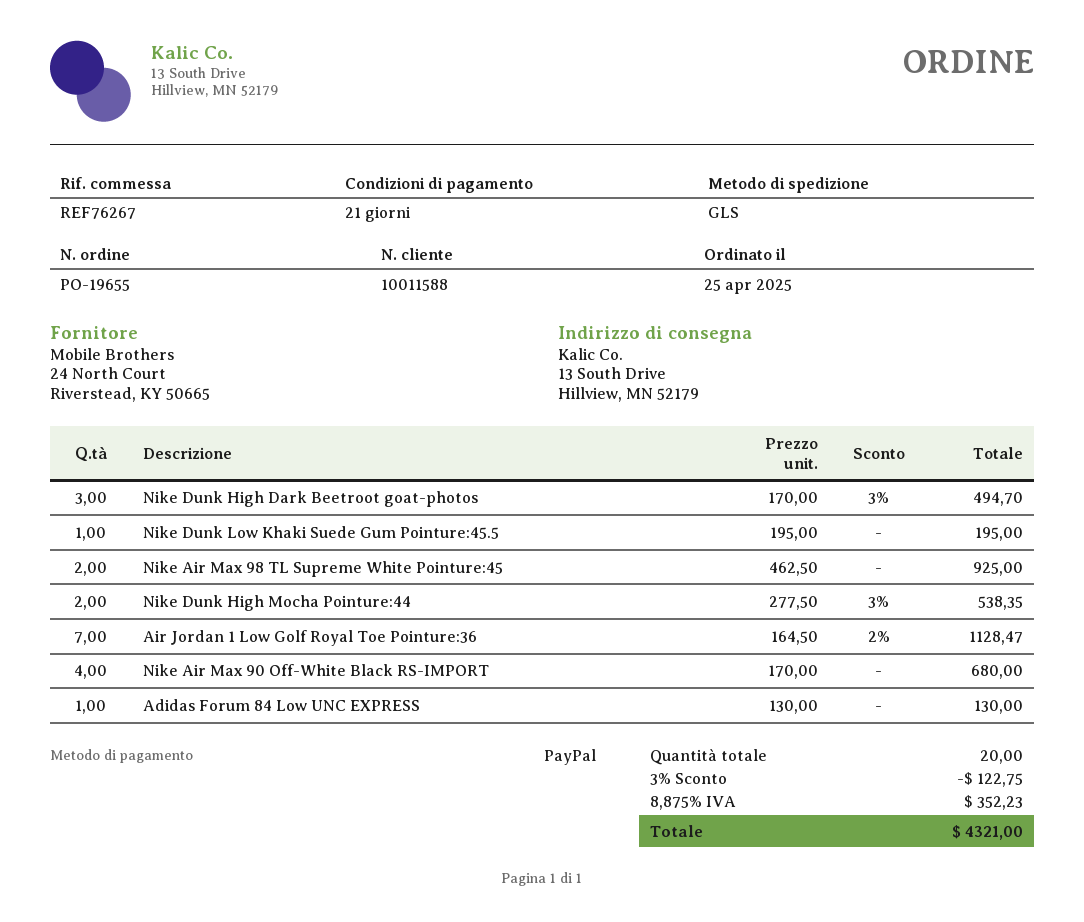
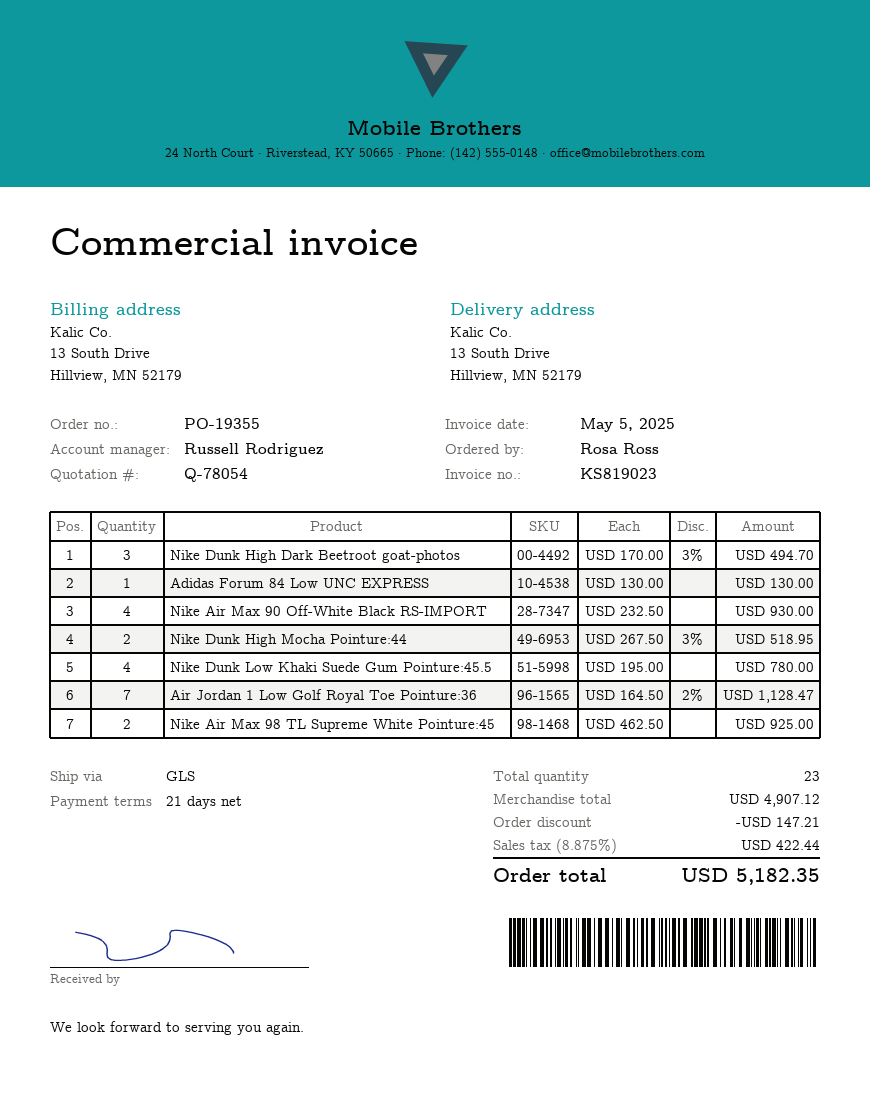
order number: PO-19655 -> PO-19355
Nike Dunk Low Khaki Suede Gum Pointure:45.5: 1 x 195.00 = 195.00 -> 4 x 195.00 = 780.00
Nike Dunk High Mocha Pointure:44: 2 x 277.50 - 3% = 538.35 -> 2 x 267.50 - 3% = 518.95
Nike Air Max 90 Off-White Black RS-IMPORT: 4 x 170.00 = 680.00 -> 4 x 232.50 = 930.00
total quantity: 20 -> 23
discount: 122.75 -> 147.21
tax: 8.875% = 352.23 -> 8.875% = 422.44
total: 4321.00 -> 5182.35

